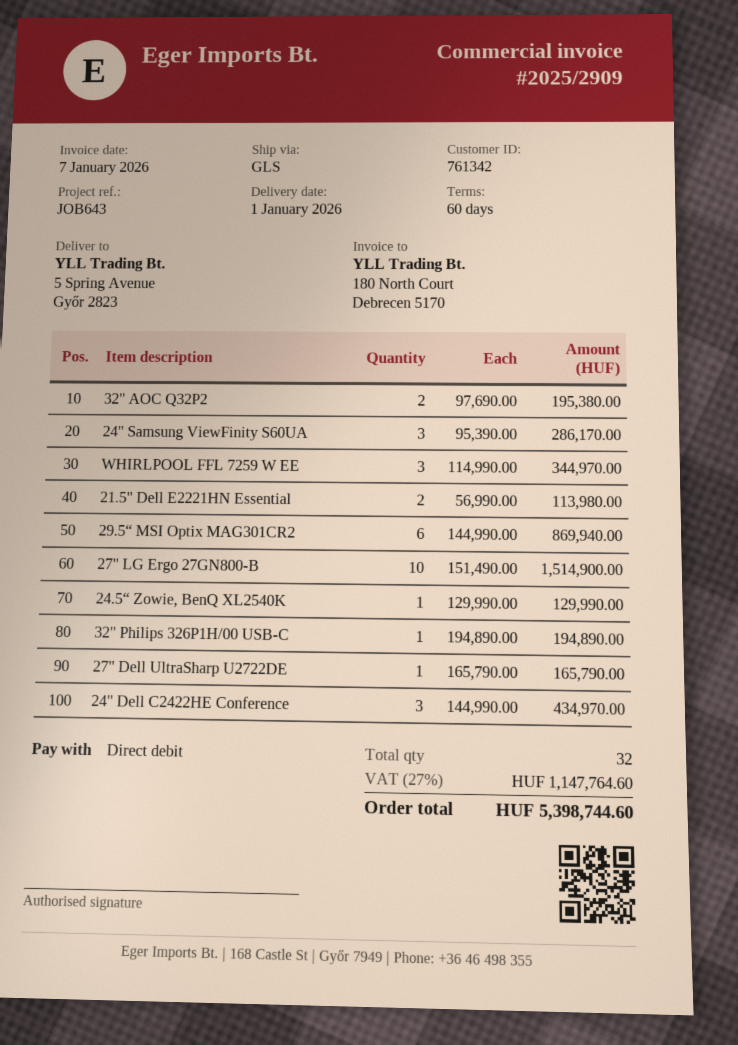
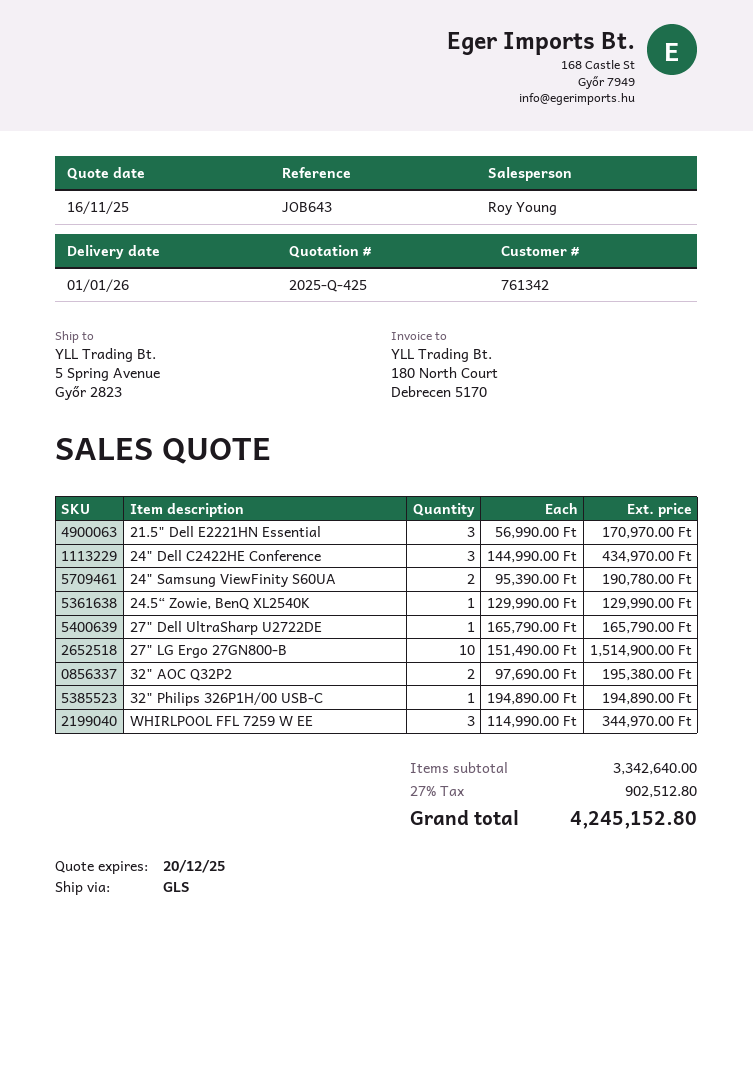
24" Samsung ViewFinity S60UA: 3 x 95390.00 = 286170.00 -> 2 x 95390.00 = 190780.00
21.5" Dell E2221HN Essential: 2 x 56990.00 = 113980.00 -> 3 x 56990.00 = 170970.00
29.5“ MSI Optix MAG301CR2: 6 x 144990.00 = 869940.00 -> none
tax: 27% = 1147764.60 -> 27% = 902512.80
total: 5398744.60 -> 4245152.80

